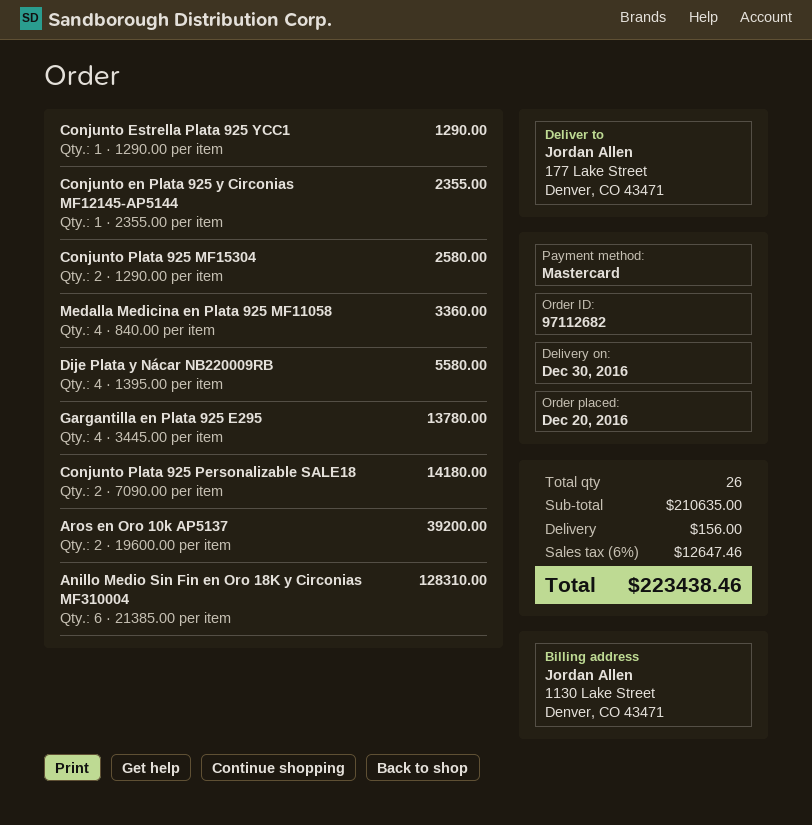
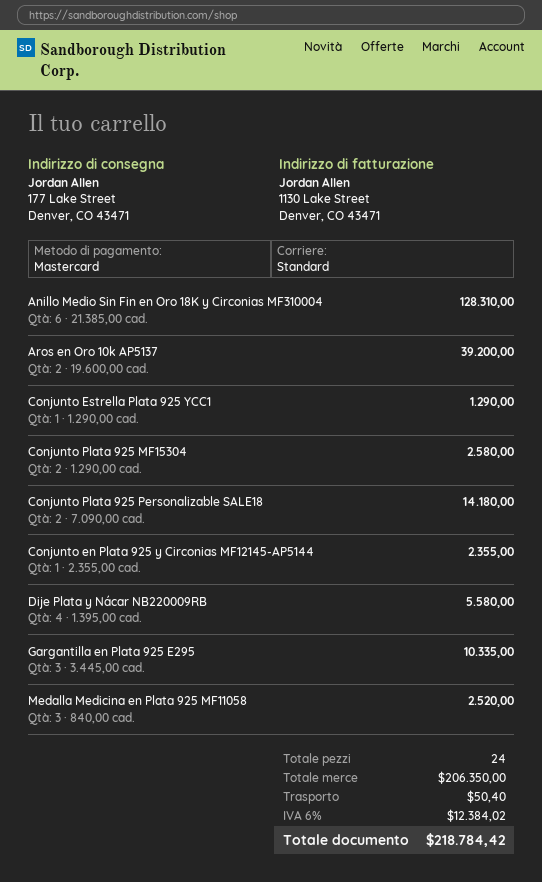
Medalla Medicina en Plata 925 MF11058: 4 x 840.00 = 3360.00 -> 3 x 840.00 = 2520.00
Gargantilla en Plata 925 E295: 4 x 3445.00 = 13780.00 -> 3 x 3445.00 = 10335.00
total quantity: 26 -> 24
subtotal: 210635.00 -> 206350.00
shipping: 156.00 -> 50.40
tax: 6% = 12647.46 -> 6% = 12384.02
total: 223438.46 -> 218784.42

